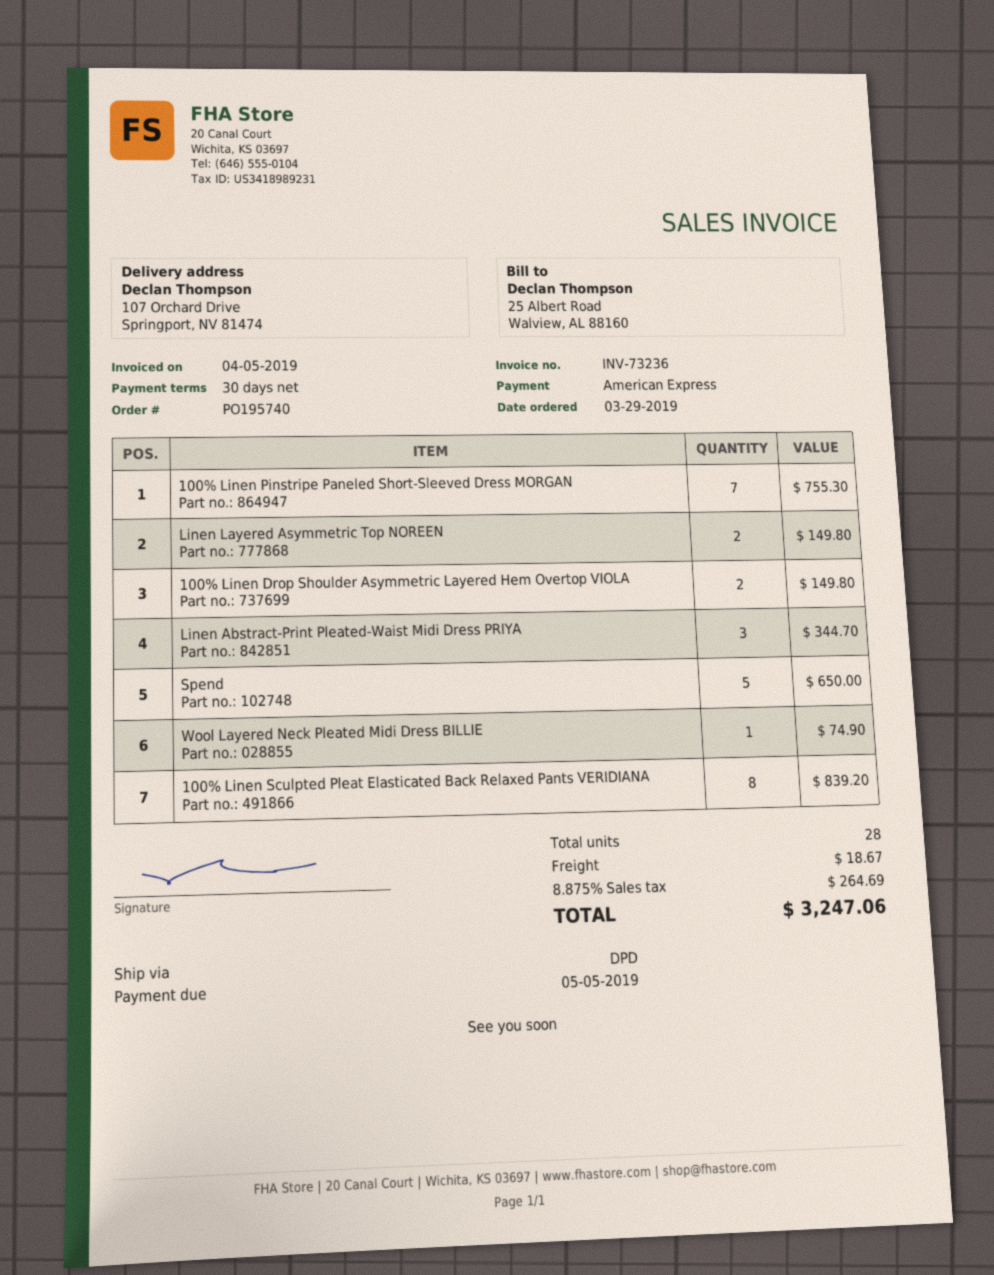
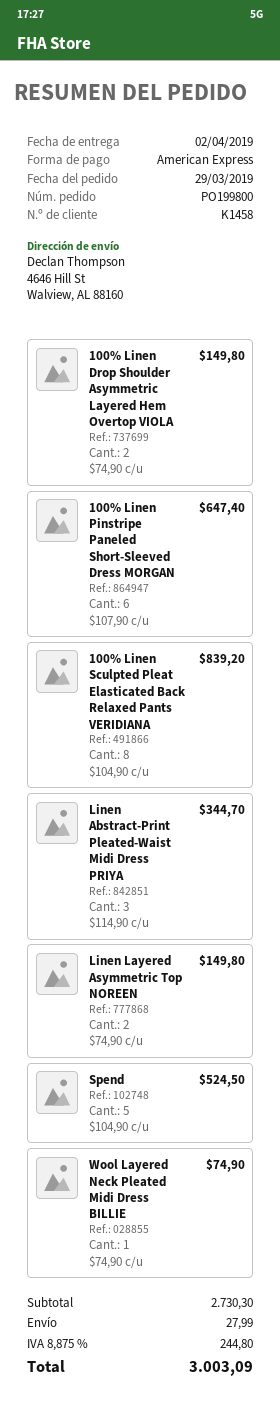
order number: PO195740 -> PO199800
ship to: 107 Orchard Drive, Springport, NV 81474 -> 4646 Hill St, Walview, AL 88160
100% Linen Pinstripe Paneled Short-Sleeved Dress MORGAN: 7 for 755.30 -> 6 for 647.40
Spend: 5 for 650.00 -> 5 for 524.50
shipping: 18.67 -> 27.99
tax: 8.875% = 264.69 -> 8.875% = 244.80
total: 3247.06 -> 3003.09

